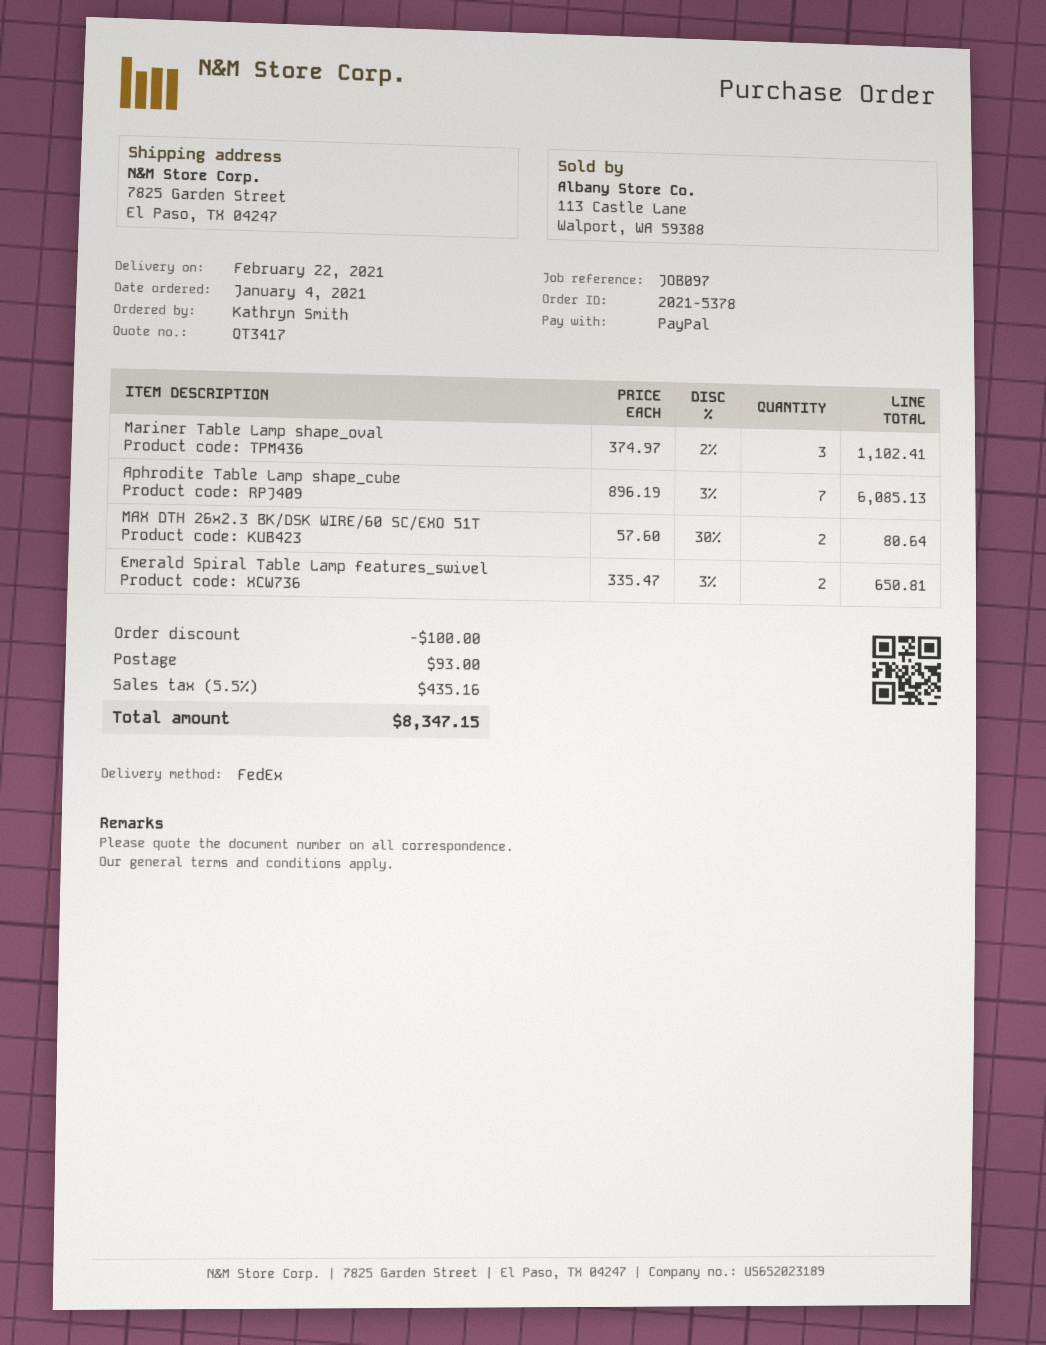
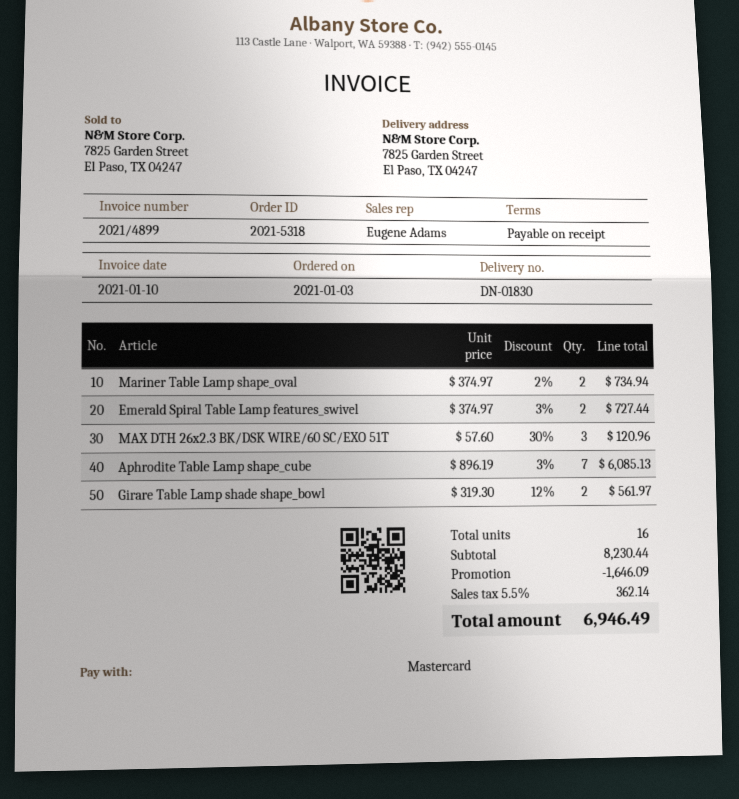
order number: 2021-5378 -> 2021-5318
order date: 2021-01-04 -> 2021-01-03
payment method: PayPal -> Mastercard
Mariner Table Lamp shape_oval: 3 x 374.97 - 2% = 1102.41 -> 2 x 374.97 - 2% = 734.94
MAX DTH 26x2.3 BK/DSK WIRE/60 SC/EXO 51T: 2 x 57.60 - 30% = 80.64 -> 3 x 57.60 - 30% = 120.96
Emerald Spiral Table Lamp features_swivel: 2 x 335.47 - 3% = 650.81 -> 2 x 374.97 - 3% = 727.44
Girare Table Lamp shade shape_bowl: none -> 2 x 319.30 - 12% = 561.97
discount: 100.00 -> 1646.09
shipping: 93.00 -> none
tax: 5.5% = 435.16 -> 5.5% = 362.14
total: 8347.15 -> 6946.49

